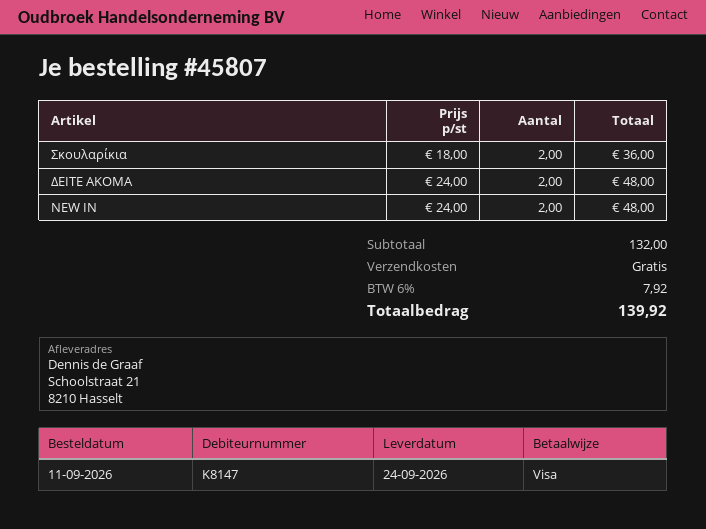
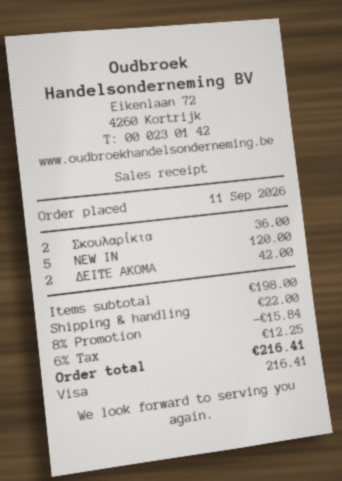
ΔΕΙΤΕ ΑΚΟΜΑ: 2 for 48.00 -> 2 for 42.00
NEW IN: 2 for 48.00 -> 5 for 120.00
subtotal: 132.00 -> 198.00
discount: none -> 8% = 15.84
shipping: 0.00 -> 22.00
tax: 6% = 7.92 -> 6% = 12.25
total: 139.92 -> 216.41

